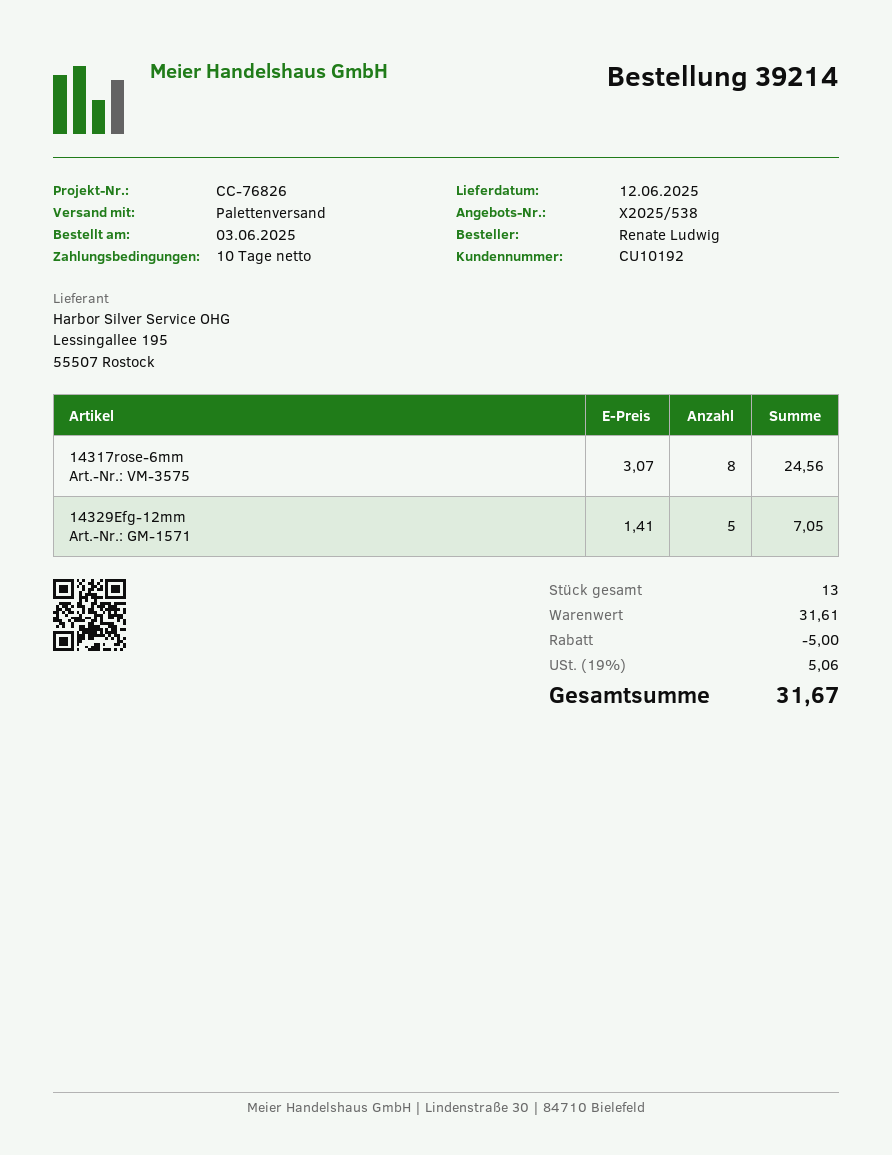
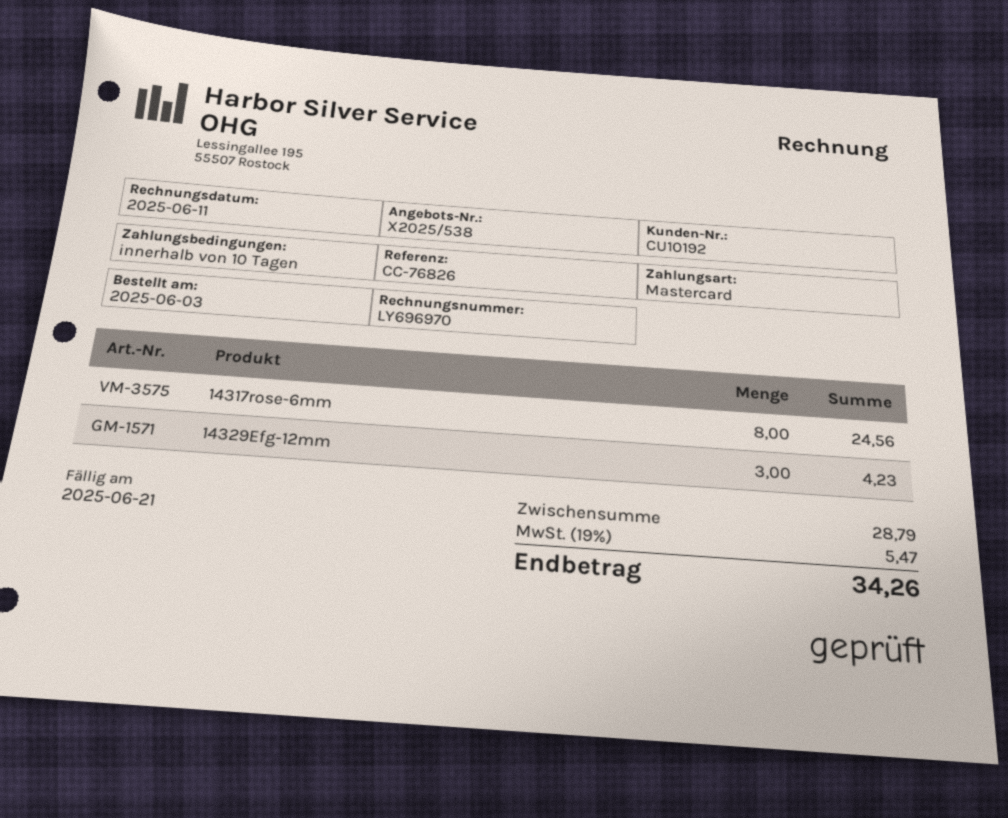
14329Efg-12mm: 5 for 7.05 -> 3 for 4.23
subtotal: 31.61 -> 28.79
discount: 5.00 -> none
tax: 19% = 5.06 -> 19% = 5.47
total: 31.67 -> 34.26

